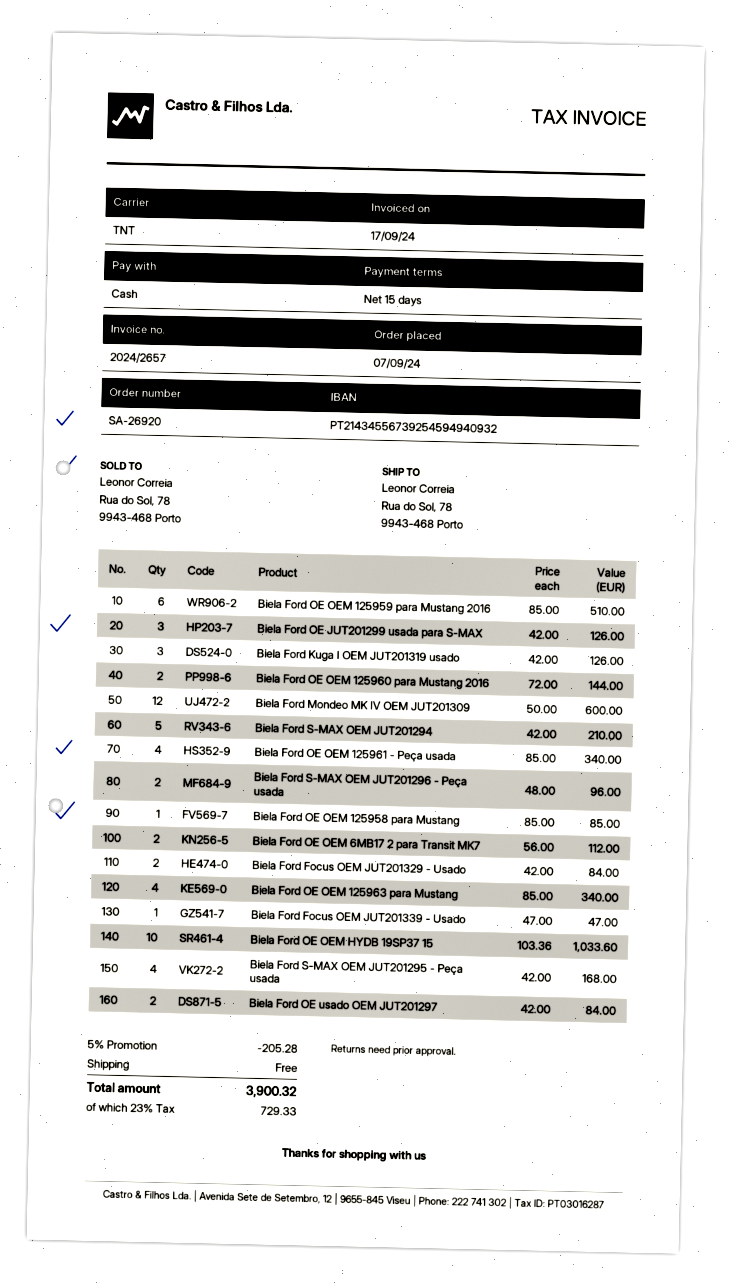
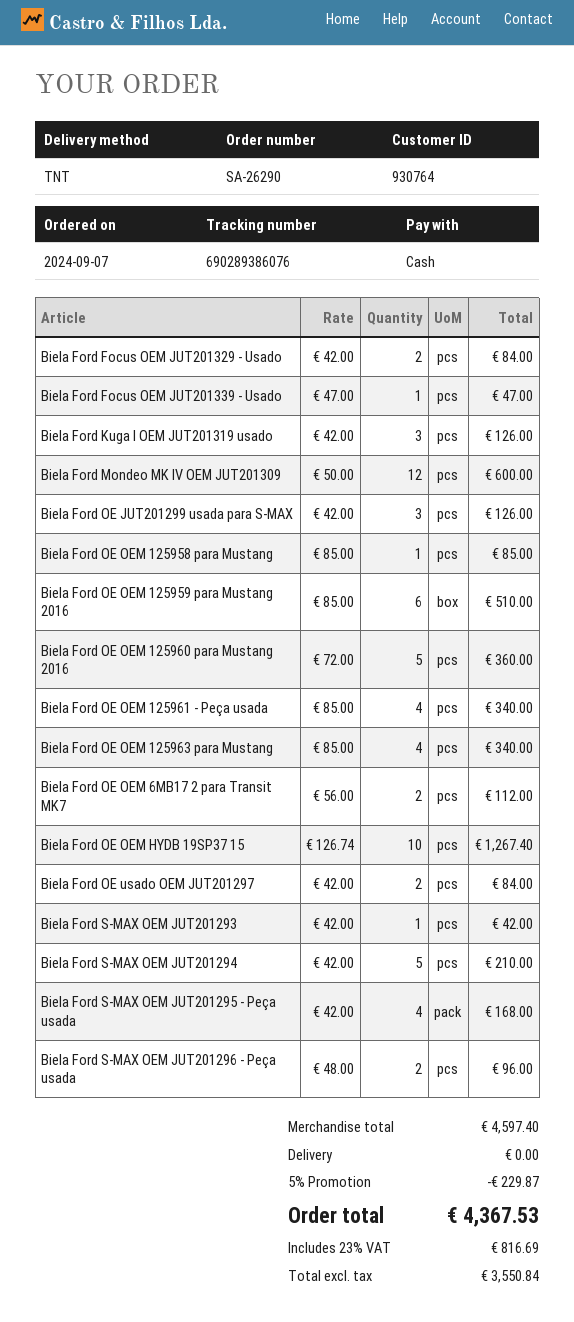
order number: SA-26920 -> SA-26290
Biela Ford OE OEM 125960 para Mustang 2016: 2 x 72.00 = 144.00 -> 5 x 72.00 = 360.00
Biela Ford OE OEM HYDB 19SP37 15: 10 x 103.36 = 1033.60 -> 10 x 126.74 = 1267.40
Biela Ford S-MAX OEM JUT201293: none -> 1 x 42.00 = 42.00
discount: 5% = 205.28 -> 5% = 229.87
tax: 23% = 729.33 -> 23% = 816.69
total: 3900.32 -> 4367.53

